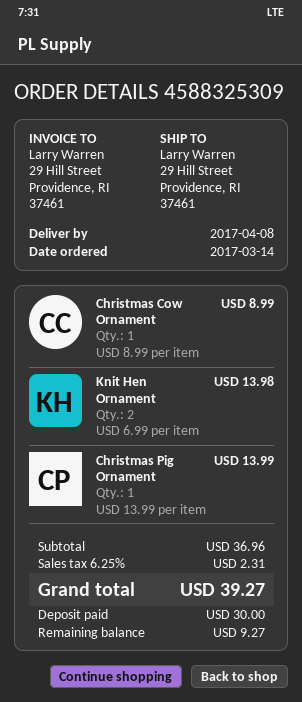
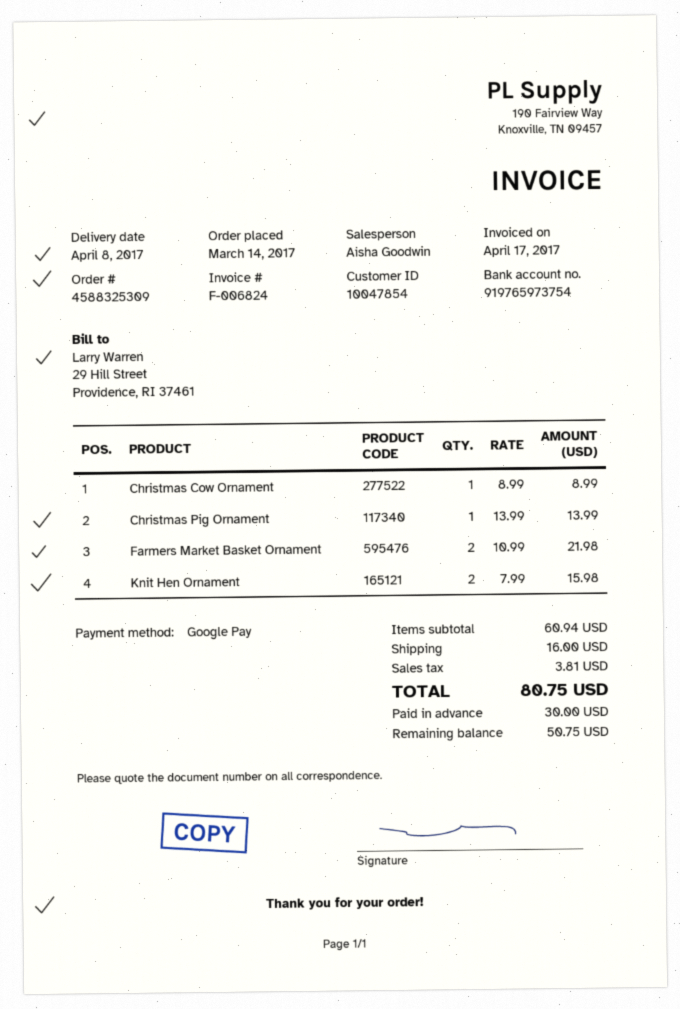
Knit Hen Ornament: 2 x 6.99 = 13.98 -> 2 x 7.99 = 15.98
Farmers Market Basket Ornament: none -> 2 x 10.99 = 21.98
subtotal: 36.96 -> 60.94
shipping: none -> 16.00
tax: 2.31 -> 3.81
total: 39.27 -> 80.75
balance: 9.27 -> 50.75

